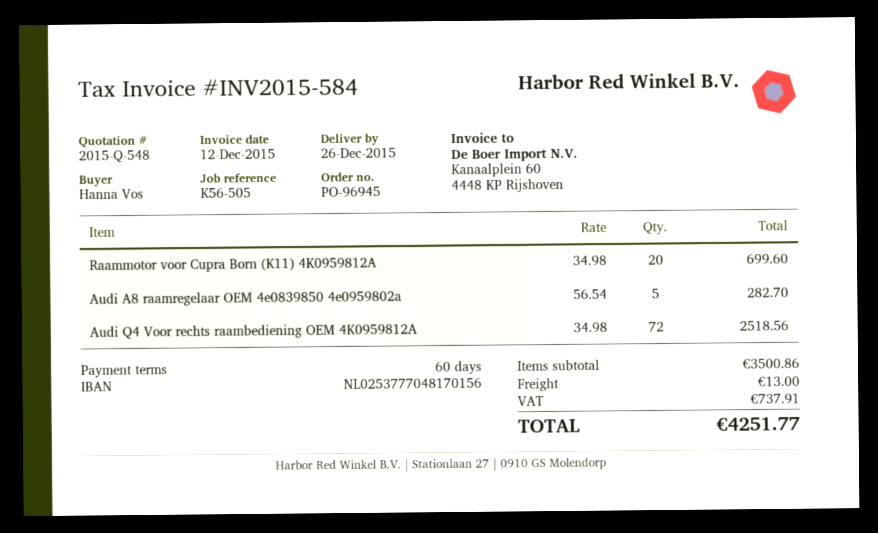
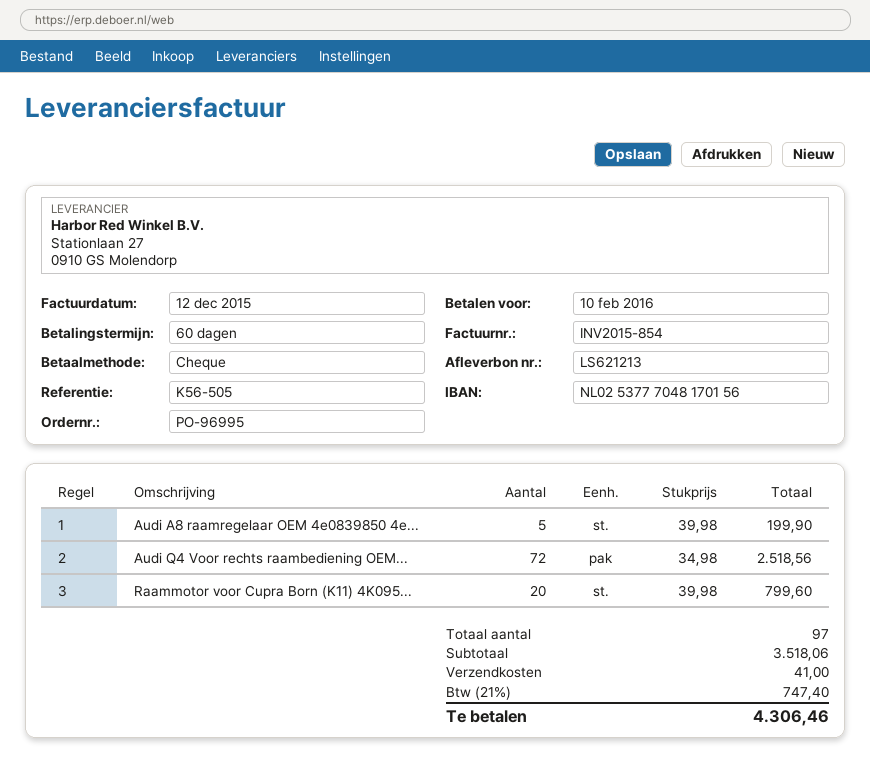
order number: PO-96945 -> PO-96995
invoice number: INV2015-584 -> INV2015-854
Raammotor voor Cupra Born (K11) 4K0959812A: 20 x 34.98 = 699.60 -> 20 x 39.98 = 799.60
Audi A8 raamregelaar OEM 4e0839850 4e0959802a: 5 x 56.54 = 282.70 -> 5 x 39.98 = 199.90
subtotal: 3500.86 -> 3518.06
shipping: 13.00 -> 41.00
tax: 737.91 -> 747.40
total: 4251.77 -> 4306.46

